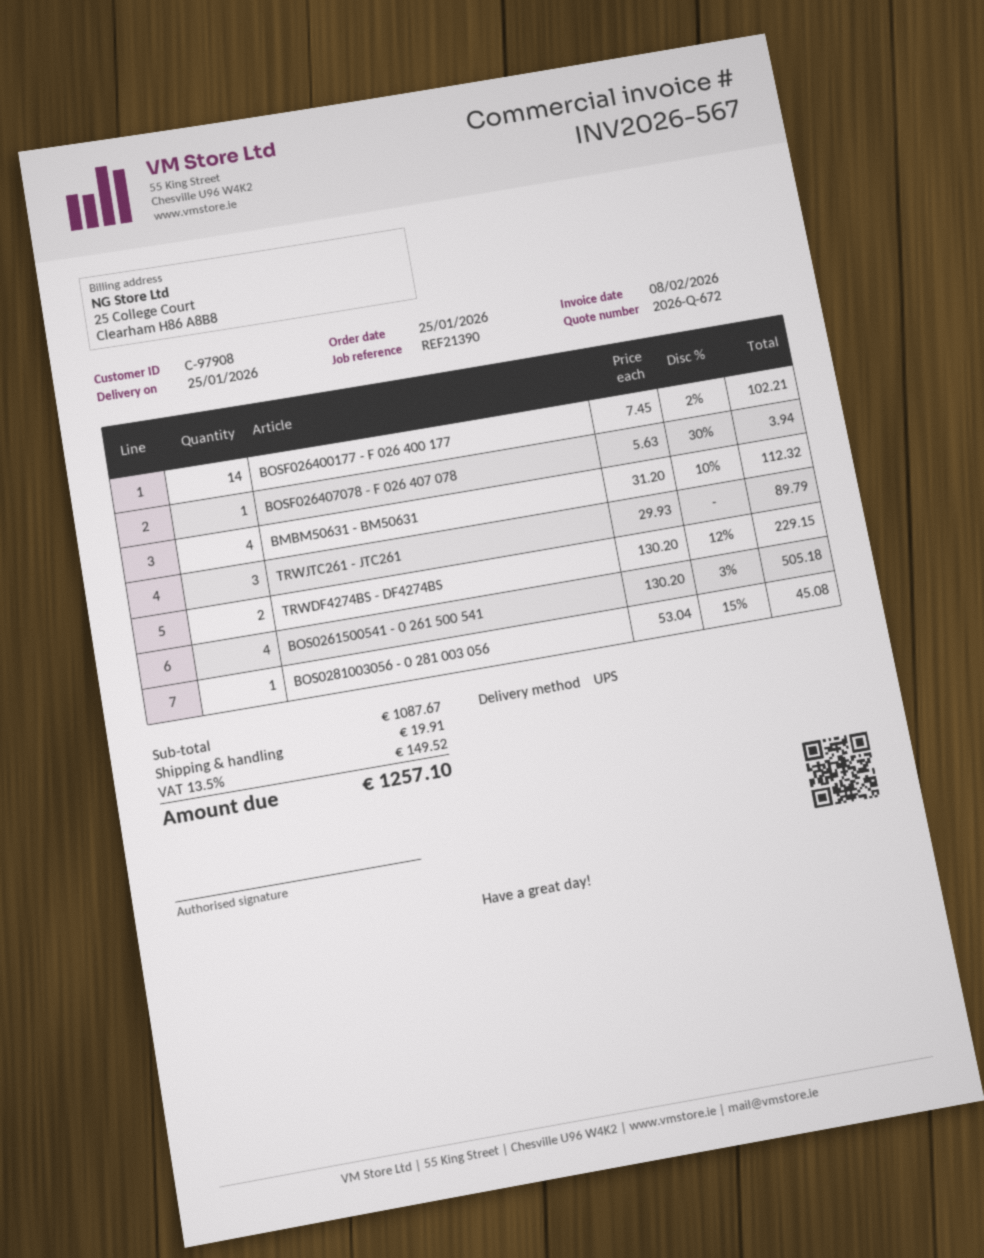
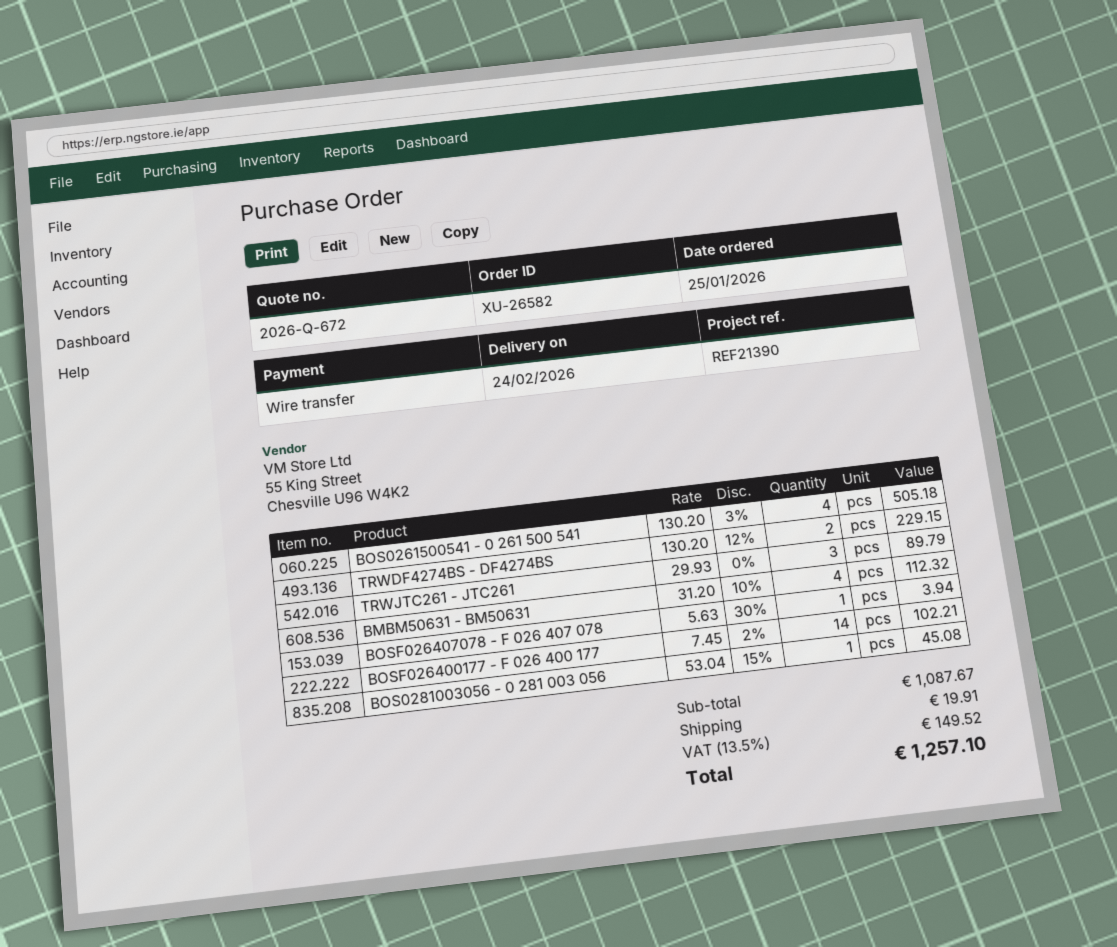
delivery date: 2026-01-25 -> 2026-02-24

